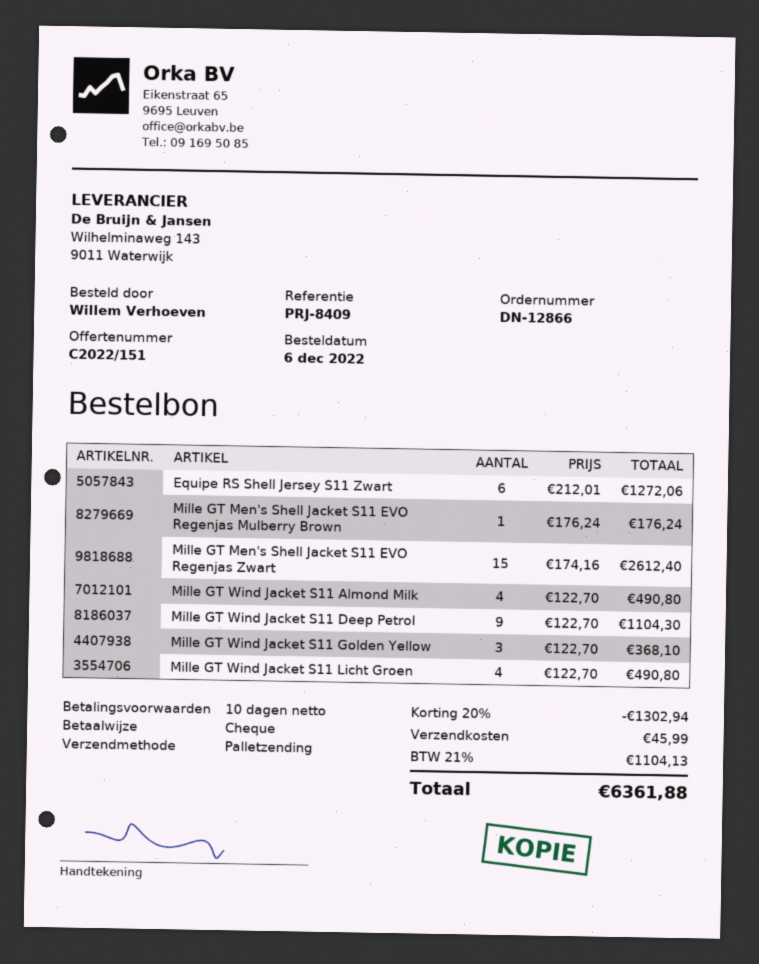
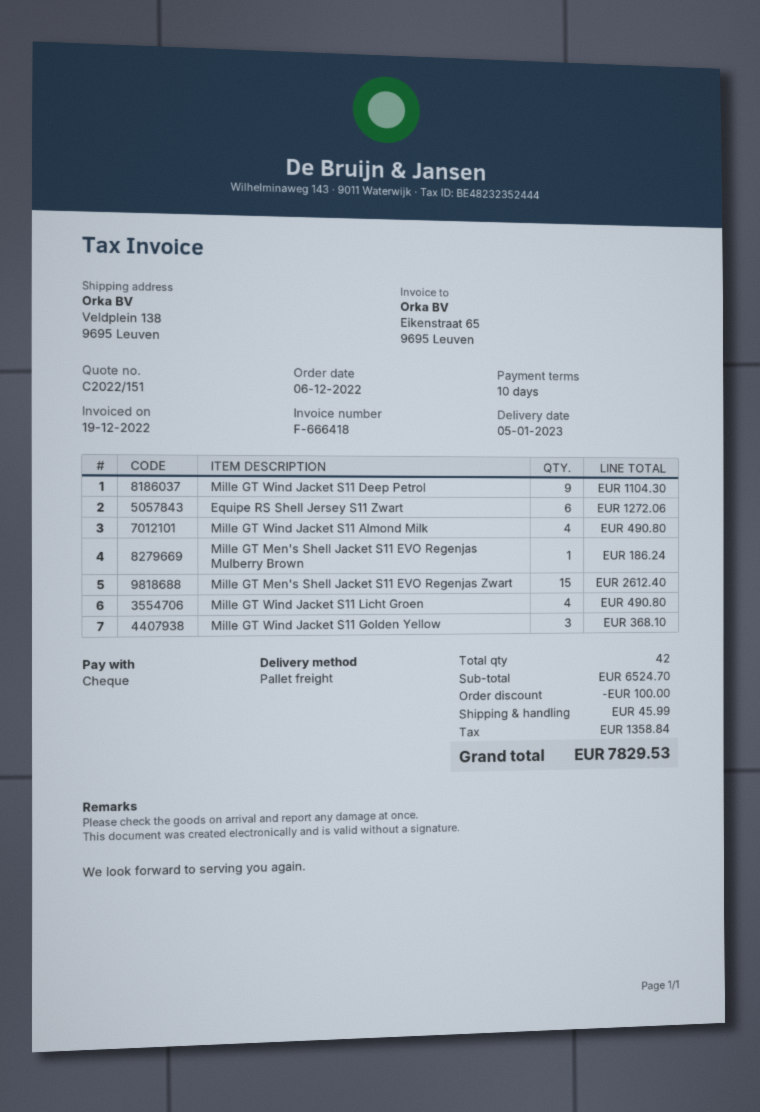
Mille GT Men's Shell Jacket S11 EVO Regenjas Mulberry Brown: 1 for 176.24 -> 1 for 186.24
discount: 1302.94 -> 100.00
tax: 1104.13 -> 1358.84
total: 6361.88 -> 7829.53

